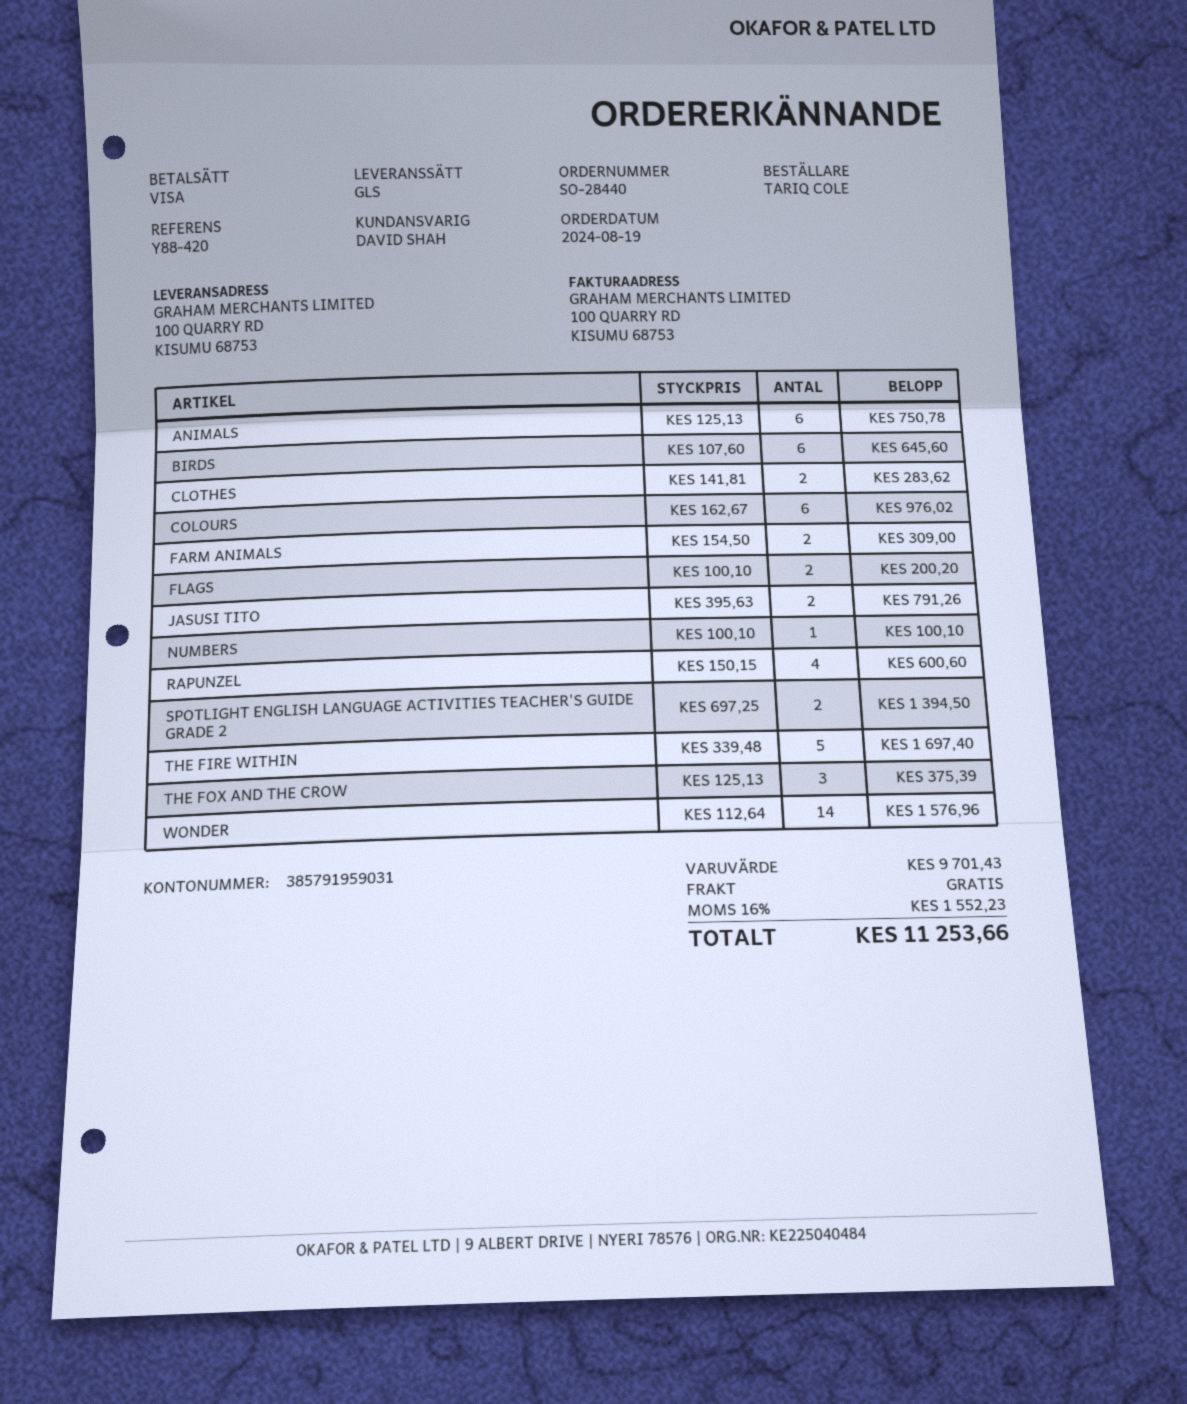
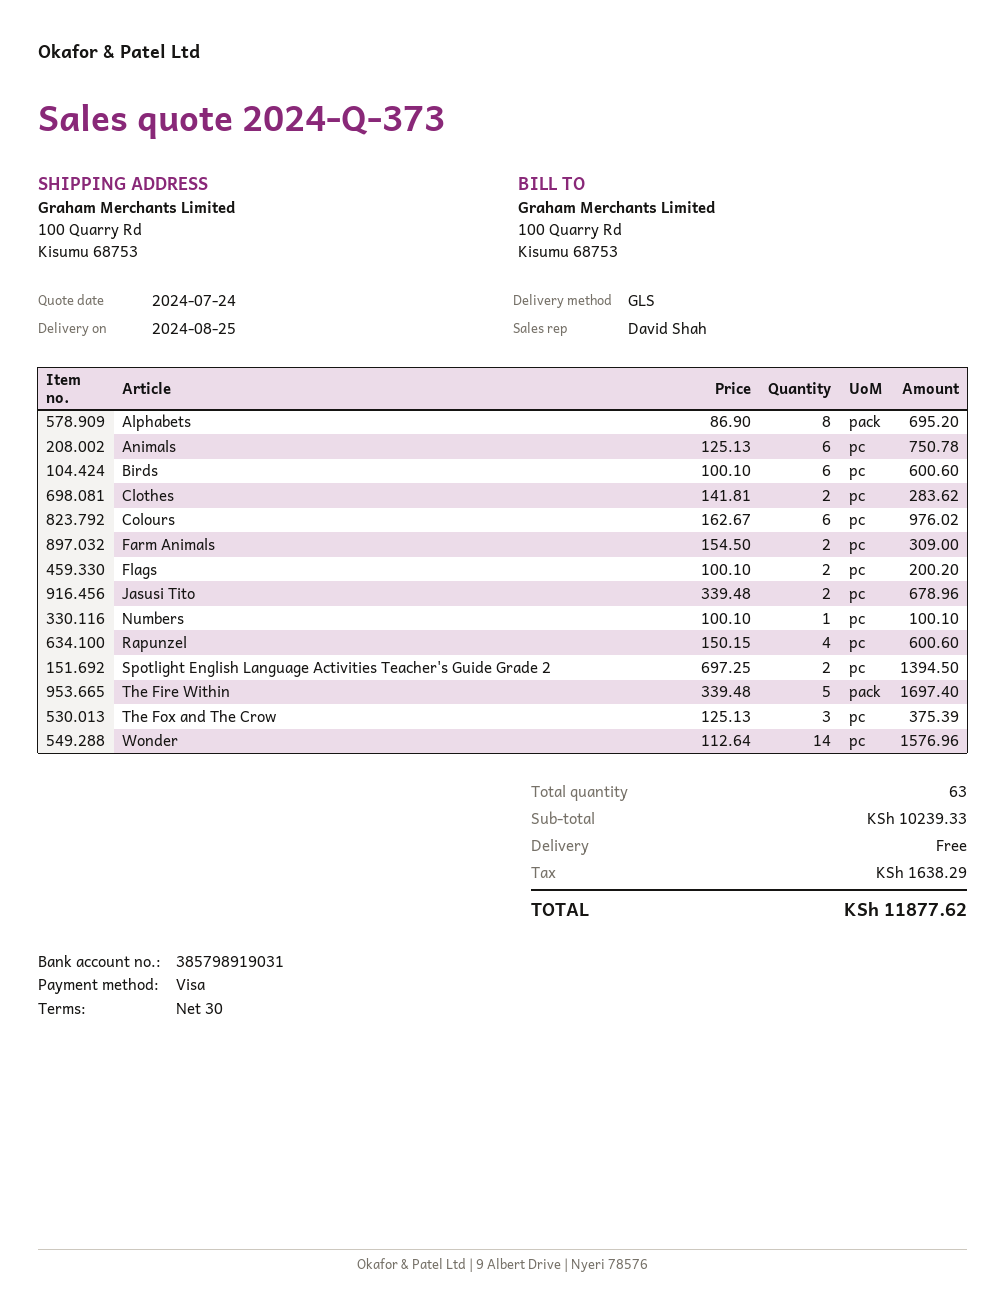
bank account: 385791959031 -> 385798919031
BIRDS: 6 x 107.60 = 645.60 -> 6 x 100.10 = 600.60
JASUSI TITO: 2 x 395.63 = 791.26 -> 2 x 339.48 = 678.96
Alphabets: none -> 8 x 86.90 = 695.20
subtotal: 9701.43 -> 10239.33
tax: 1552.23 -> 1638.29
total: 11253.66 -> 11877.62

